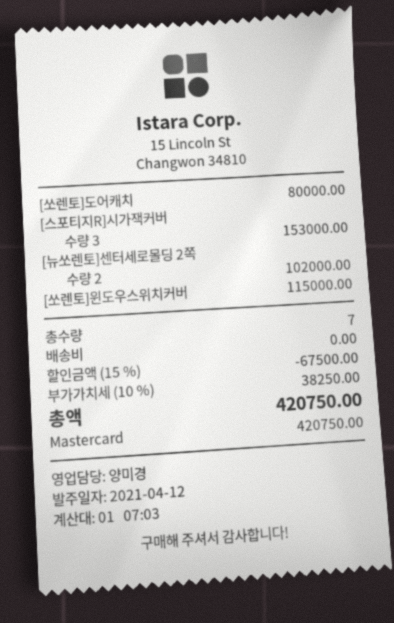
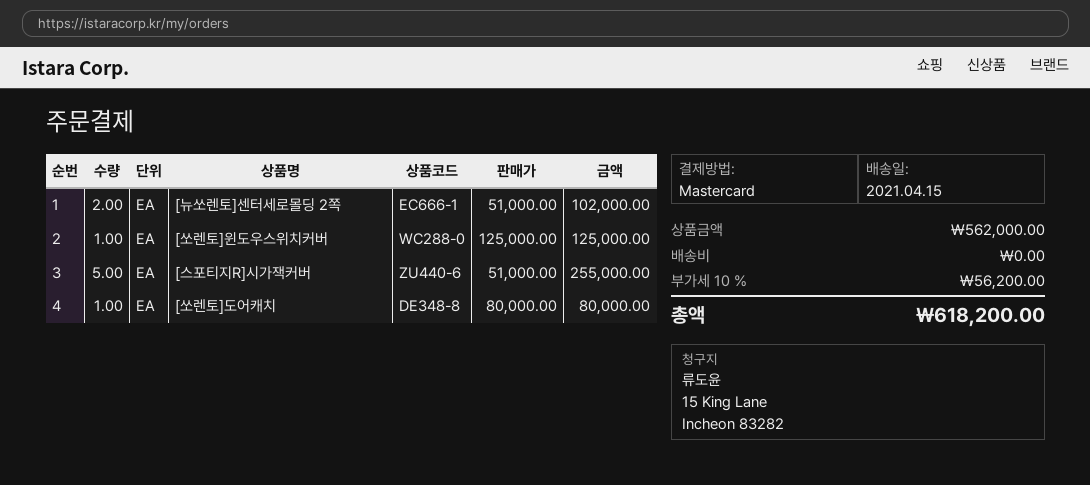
[스포티지R]시가잭커버: 3 for 153000.00 -> 5 for 255000.00
[쏘렌토]윈도우스위치커버: 1 for 115000.00 -> 1 for 125000.00
discount: 15% = 67500.00 -> none
tax: 10% = 38250.00 -> 10% = 56200.00
total: 420750.00 -> 618200.00

